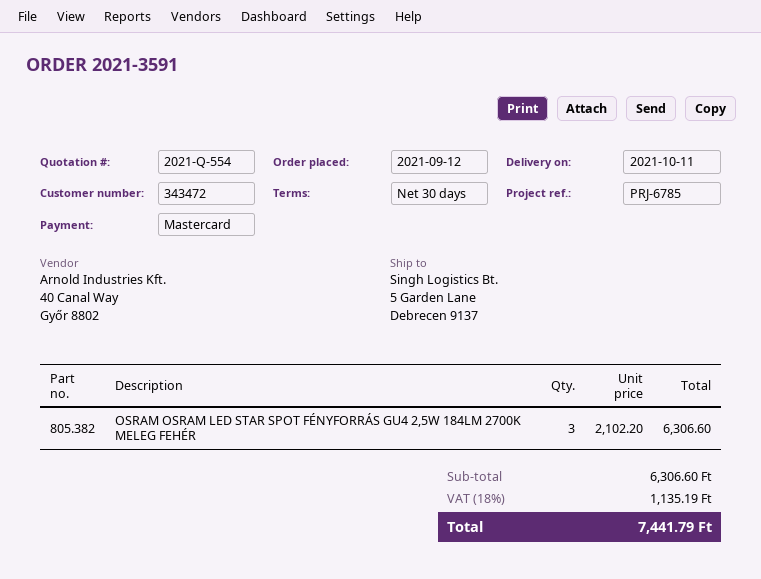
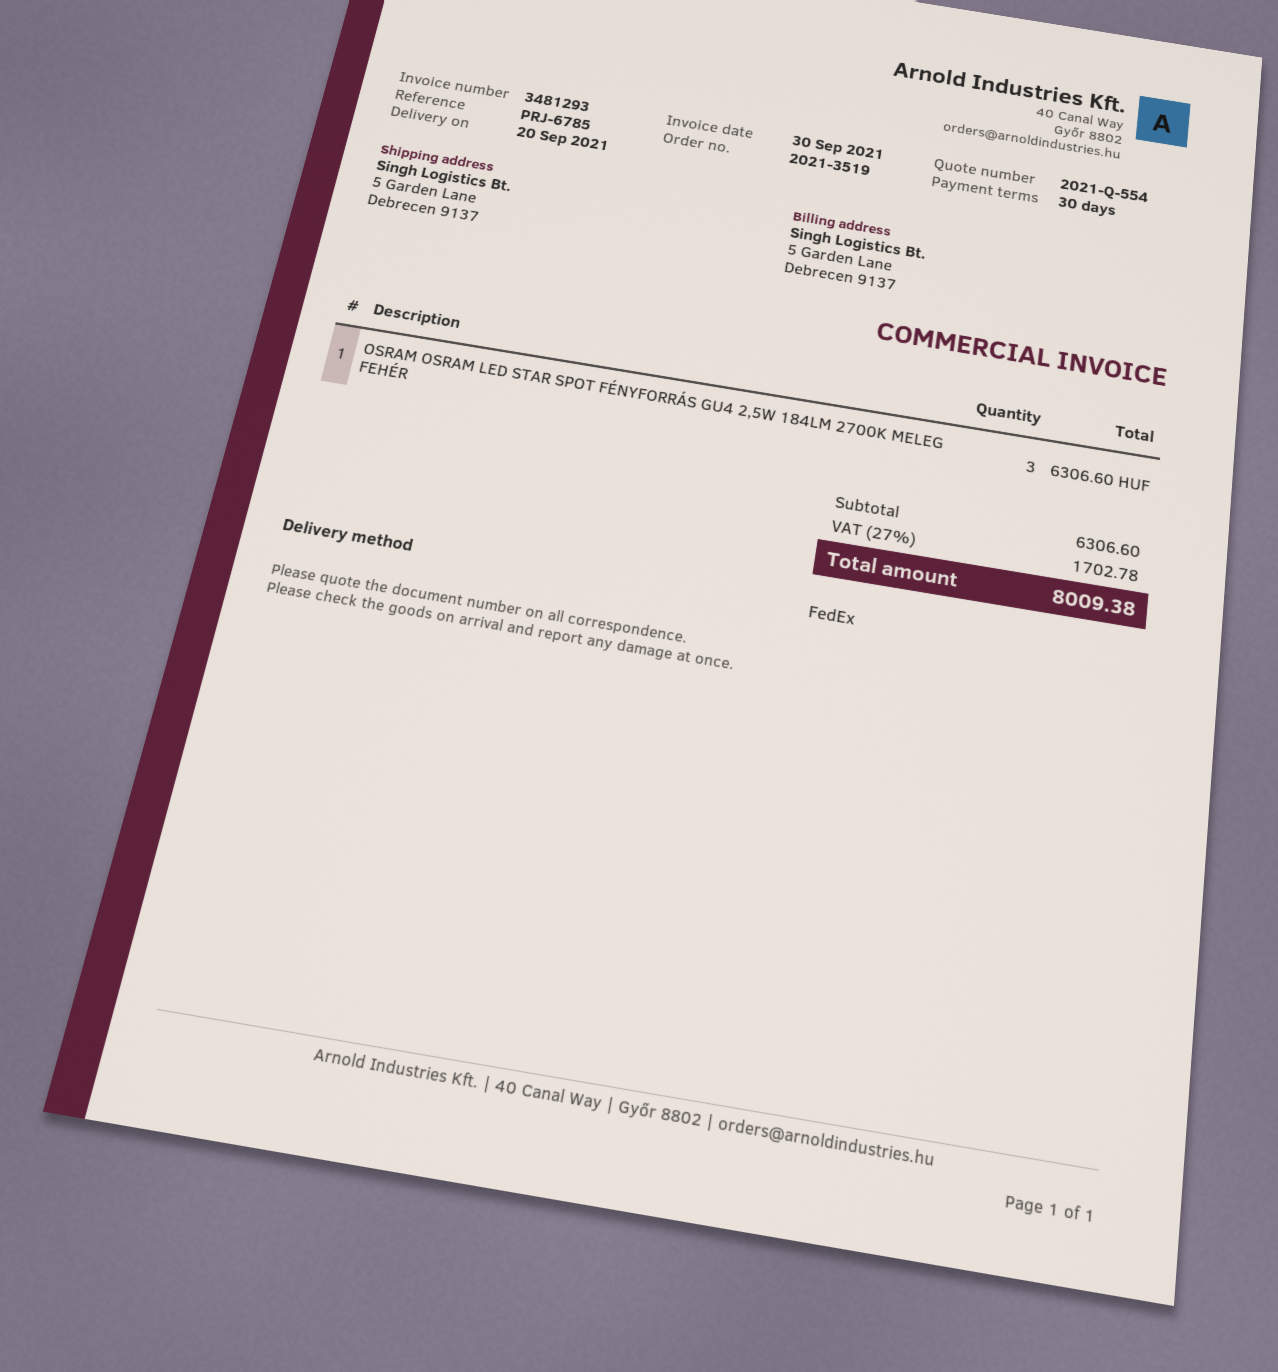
order number: 2021-3591 -> 2021-3519
delivery date: 2021-10-11 -> 2021-09-20
tax: 18% = 1135.19 -> 27% = 1702.78
total: 7441.79 -> 8009.38

